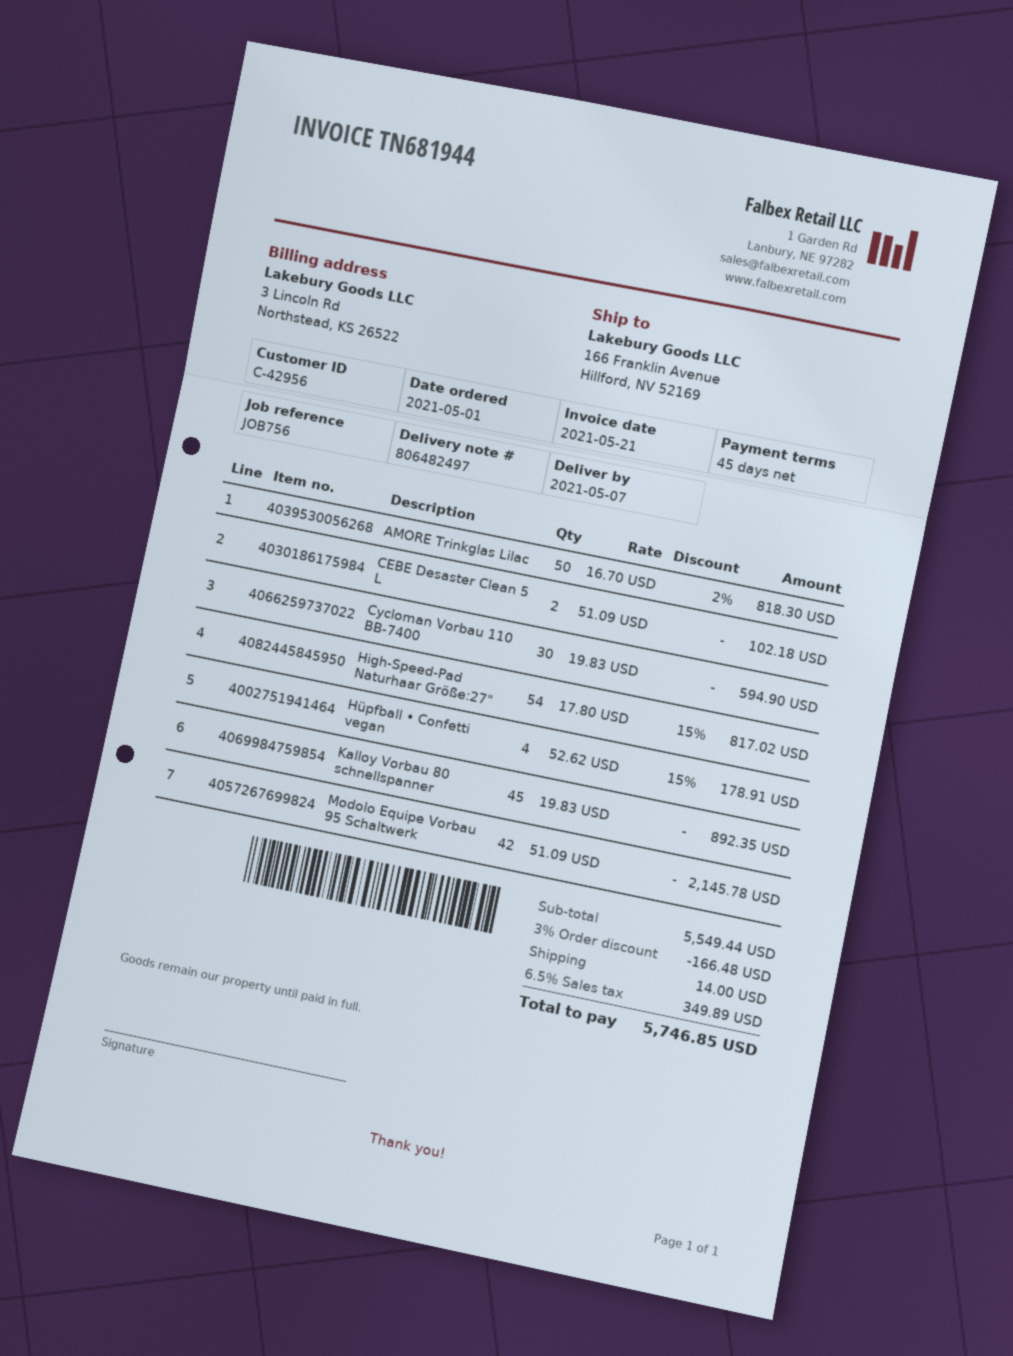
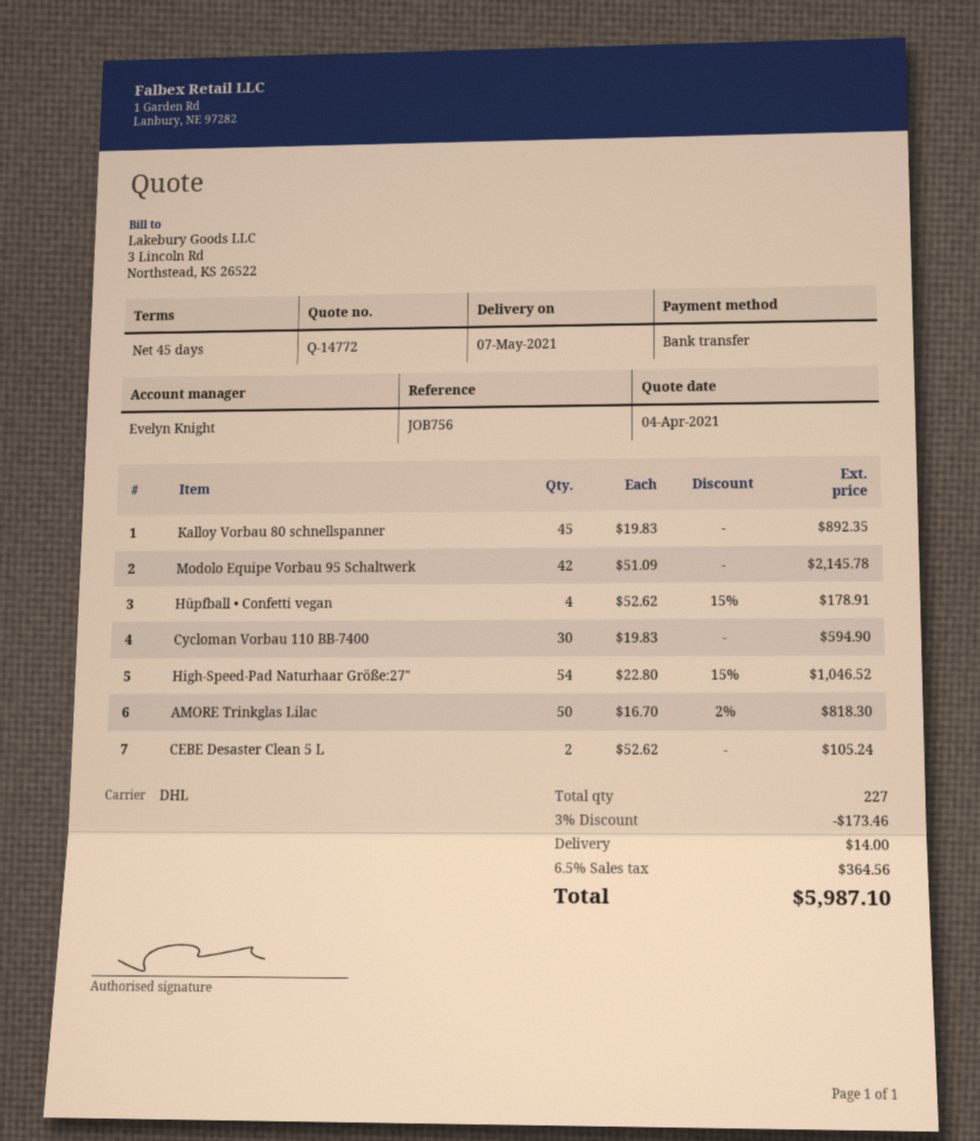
CEBE Desaster Clean 5 L: 2 x 51.09 = 102.18 -> 2 x 52.62 = 105.24
High-Speed-Pad Naturhaar Größe:27": 54 x 17.80 - 15% = 817.02 -> 54 x 22.80 - 15% = 1046.52
discount: 3% = 166.48 -> 3% = 173.46
tax: 6.5% = 349.89 -> 6.5% = 364.56
total: 5746.85 -> 5987.10

